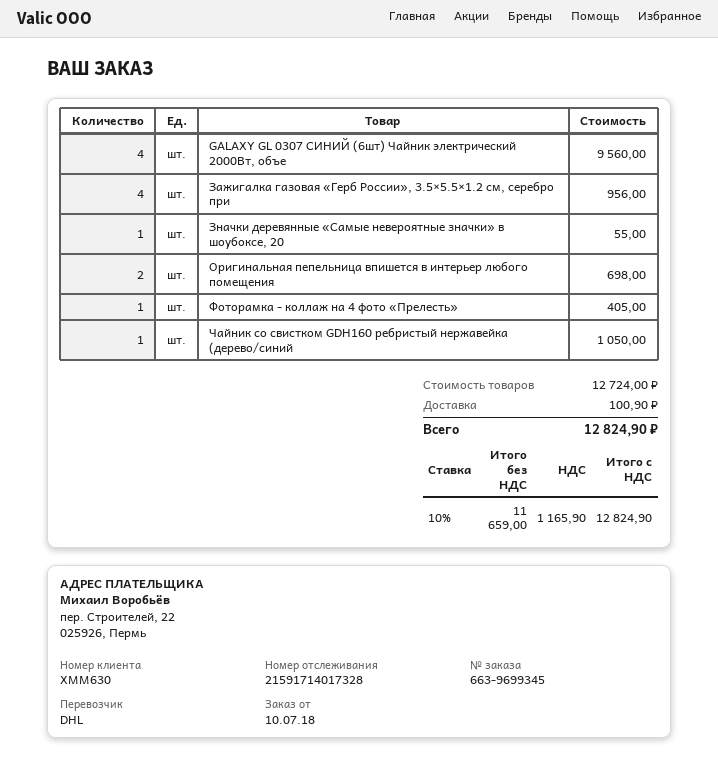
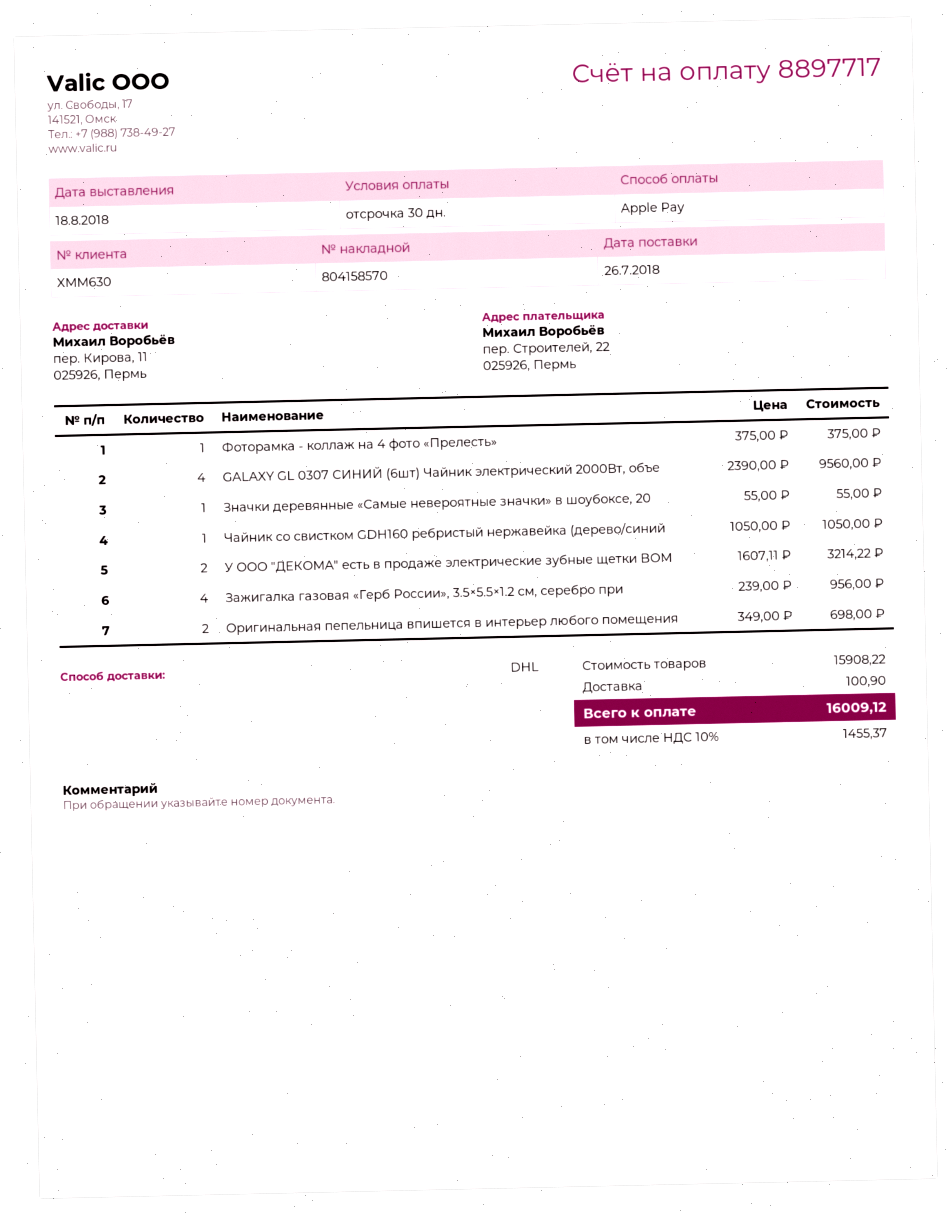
Фоторамка - коллаж на 4 фото «Прелесть»: 1 for 405.00 -> 1 for 375.00
У ООО "ДЕКОМА" есть в продаже электрические зубные щетки BOM: none -> 2 for 3214.22
subtotal: 12724.00 -> 15908.22
tax: 10% = 1165.90 -> 10% = 1455.37
total: 12824.90 -> 16009.12

